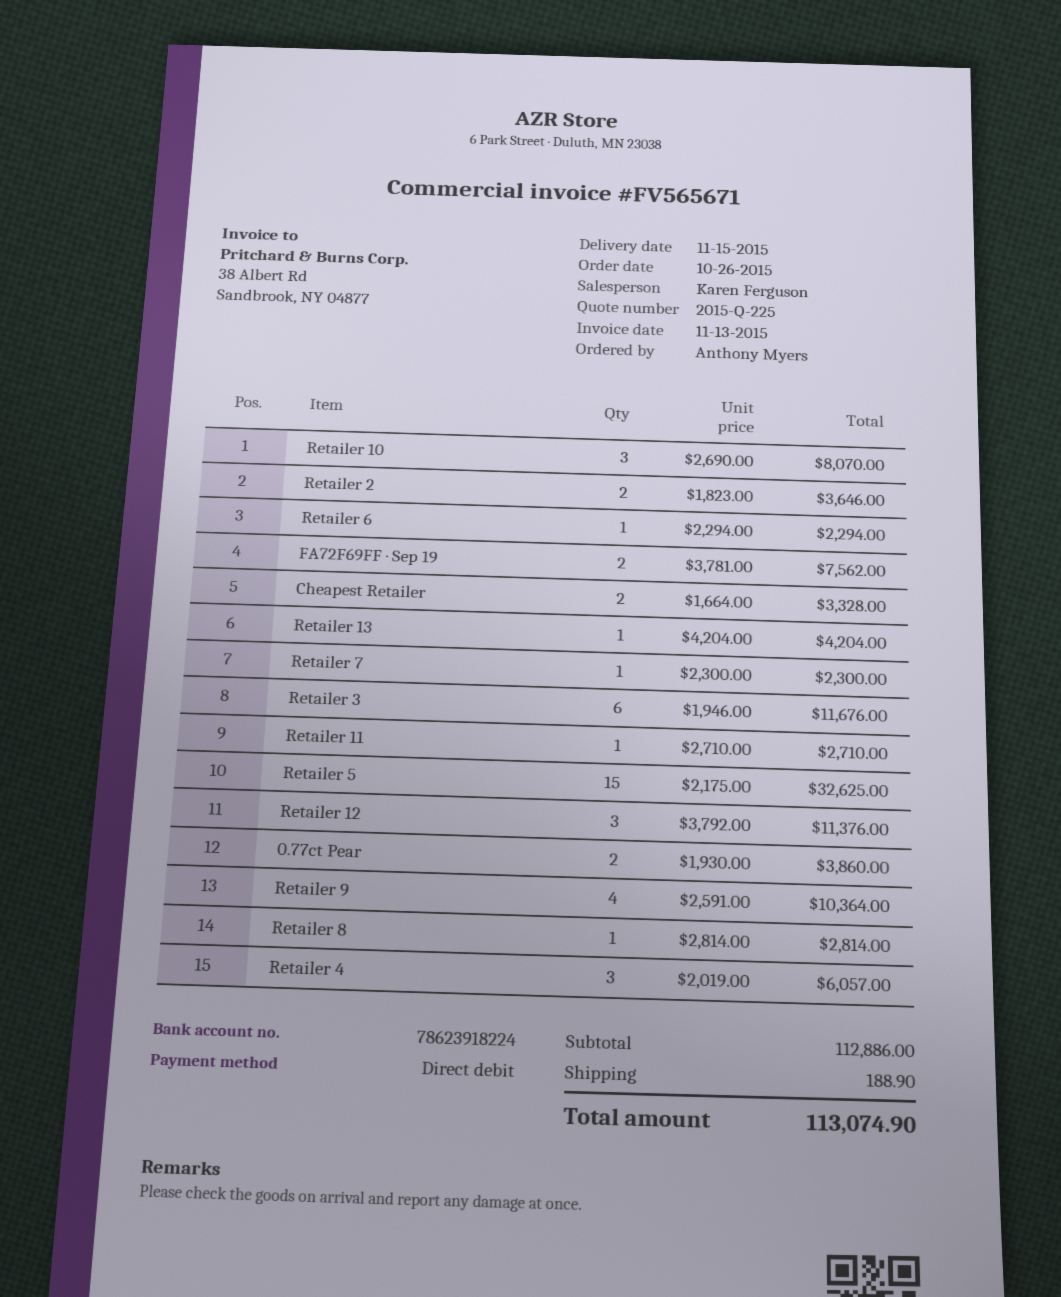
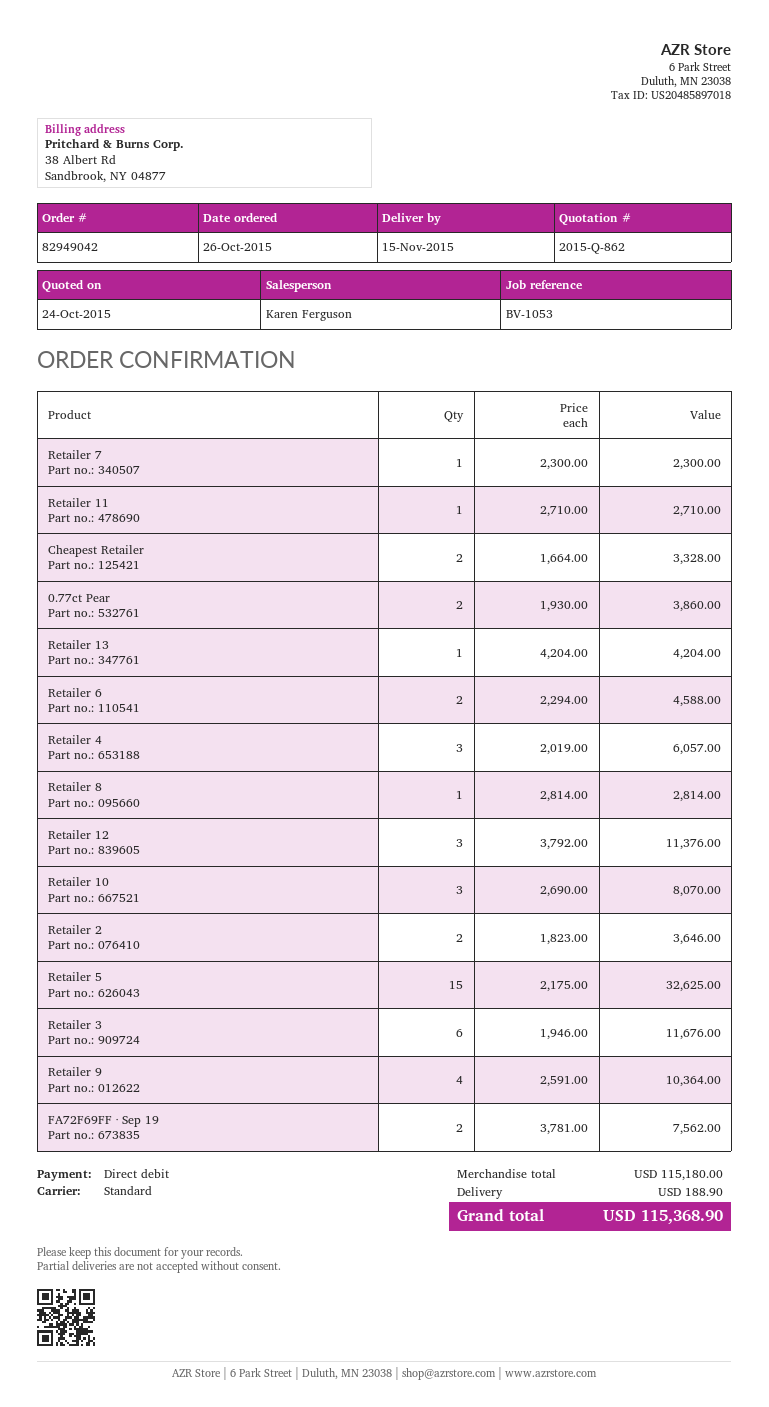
quote number: 2015-Q-225 -> 2015-Q-862
Retailer 6: 1 x 2294.00 = 2294.00 -> 2 x 2294.00 = 4588.00
subtotal: 112886.00 -> 115180.00
total: 113074.90 -> 115368.90

